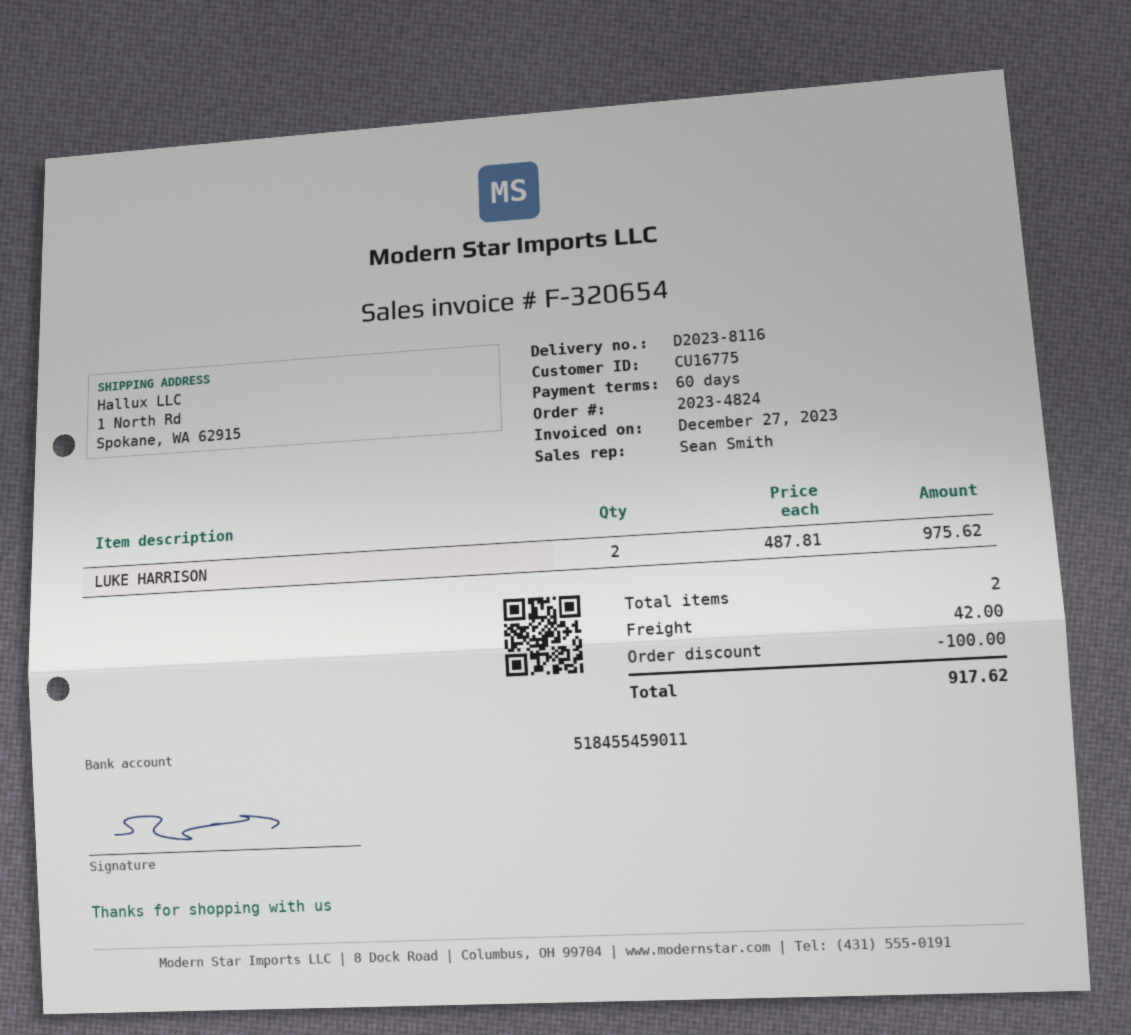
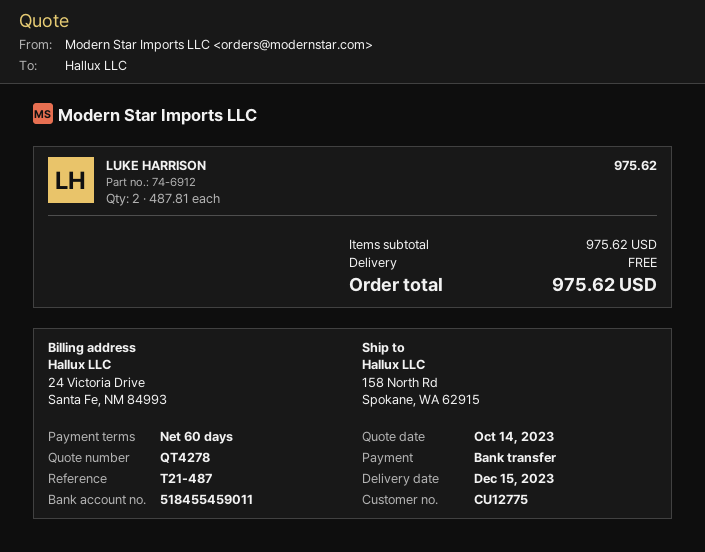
customer number: CU16775 -> CU12775
ship to: 1 North Rd, Spokane, WA 62915 -> 158 North Rd, Spokane, WA 62915
discount: 100.00 -> none
shipping: 42.00 -> 0.00
total: 917.62 -> 975.62

